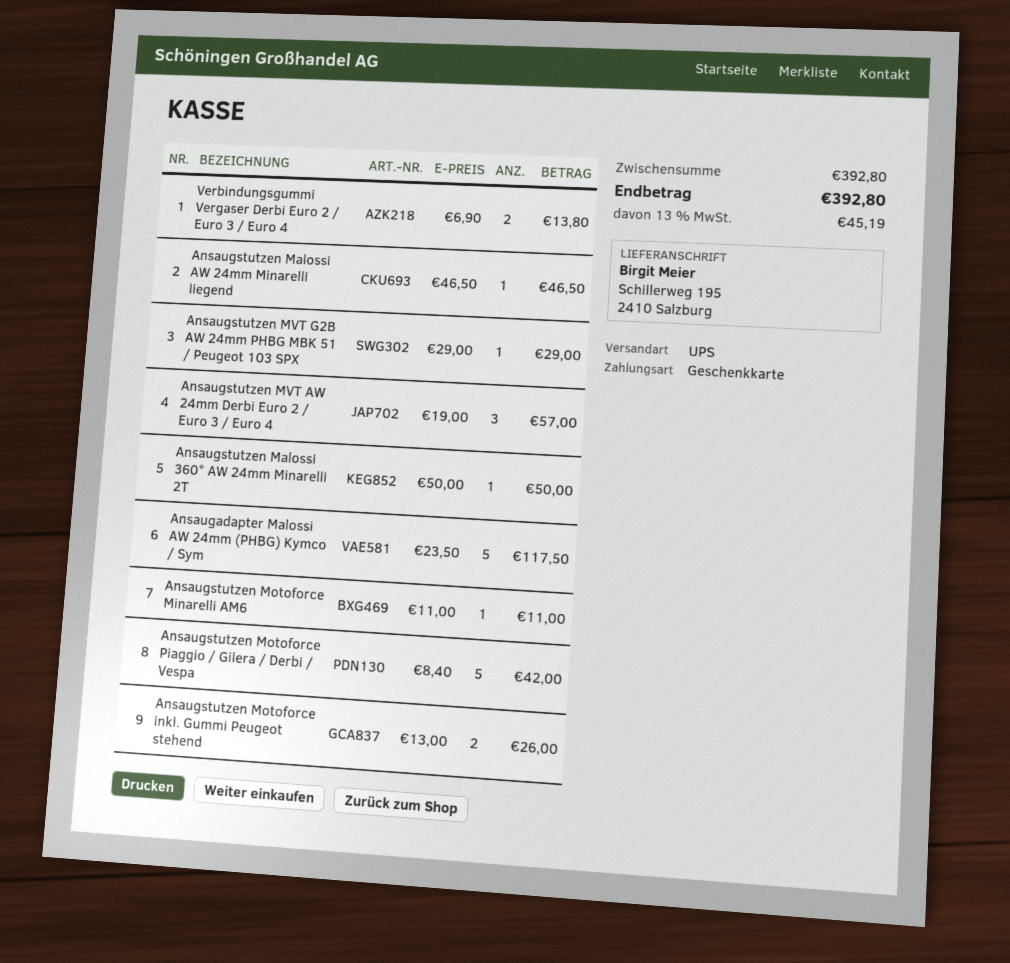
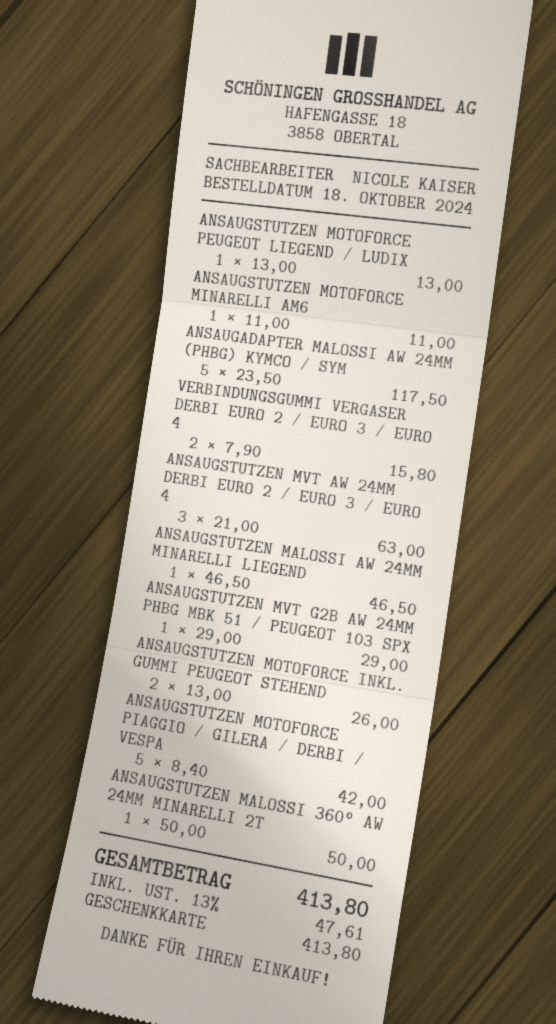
Verbindungsgummi Vergaser Derbi Euro 2 / Euro 3 / Euro 4: 2 x 6.90 = 13.80 -> 2 x 7.90 = 15.80
Ansaugstutzen MVT AW 24mm Derbi Euro 2 / Euro 3 / Euro 4: 3 x 19.00 = 57.00 -> 3 x 21.00 = 63.00
ANSAUGSTUTZEN MOTOFORCE PEUGEOT LIEGEND / LUDIX: none -> 1 x 13.00 = 13.00
tax: 13% = 45.19 -> 13% = 47.61
total: 392.80 -> 413.80

